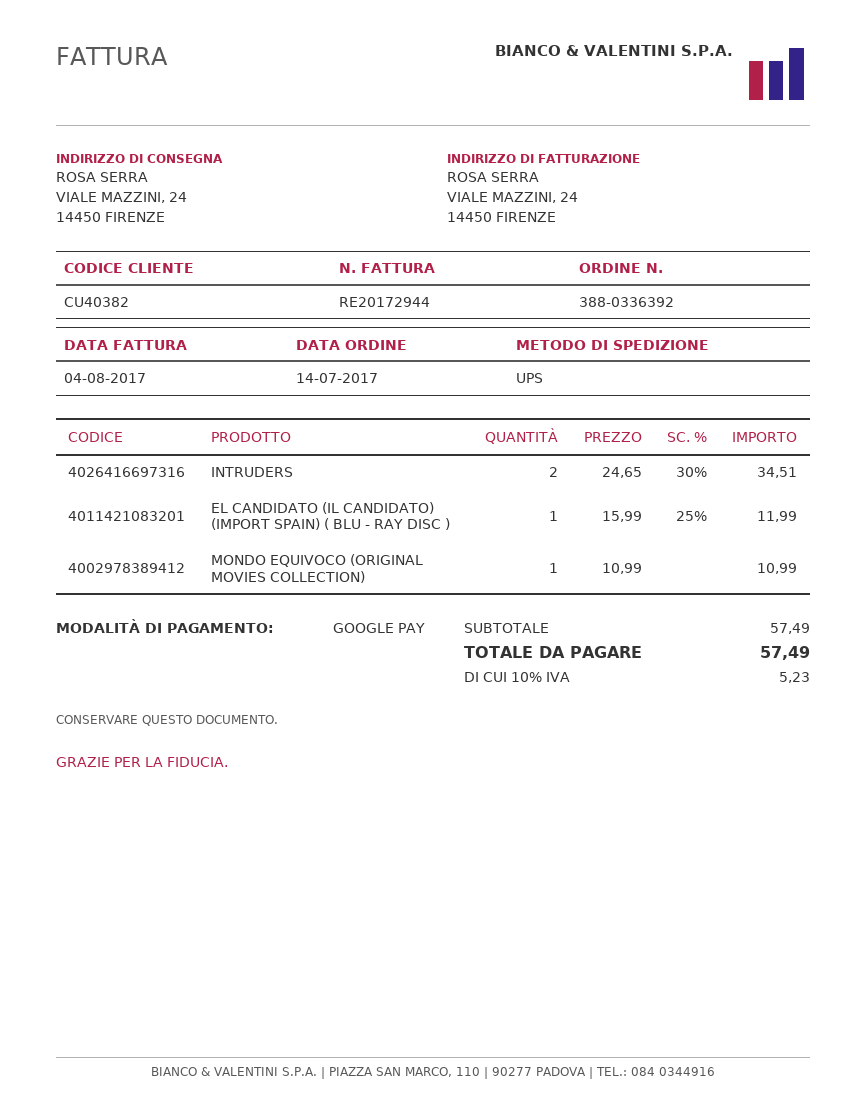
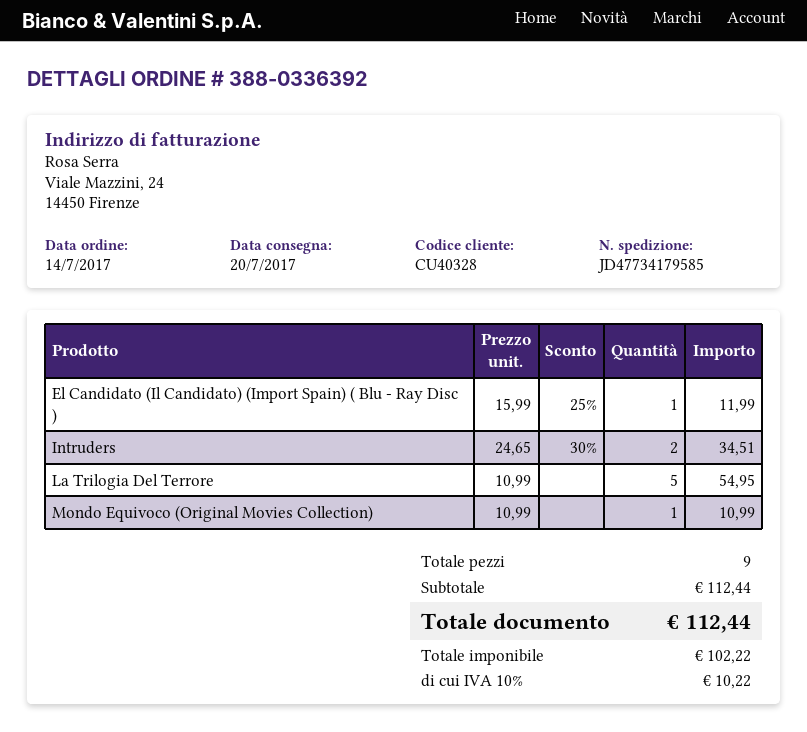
customer number: CU40382 -> CU40328
La Trilogia Del Terrore: none -> 5 x 10.99 = 54.95
subtotal: 57.49 -> 112.44
tax: 10% = 5.23 -> 10% = 10.22
total: 57.49 -> 112.44

